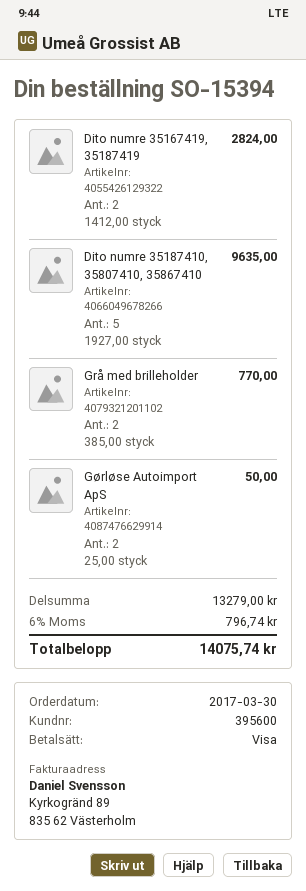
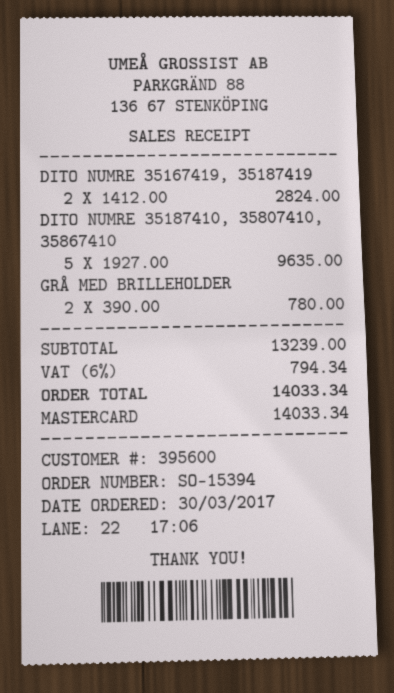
payment method: Visa -> Mastercard
Grå med brilleholder: 2 x 385.00 = 770.00 -> 2 x 390.00 = 780.00
Gørløse Autoimport ApS: 2 x 25.00 = 50.00 -> none
subtotal: 13279.00 -> 13239.00
tax: 6% = 796.74 -> 6% = 794.34
total: 14075.74 -> 14033.34

